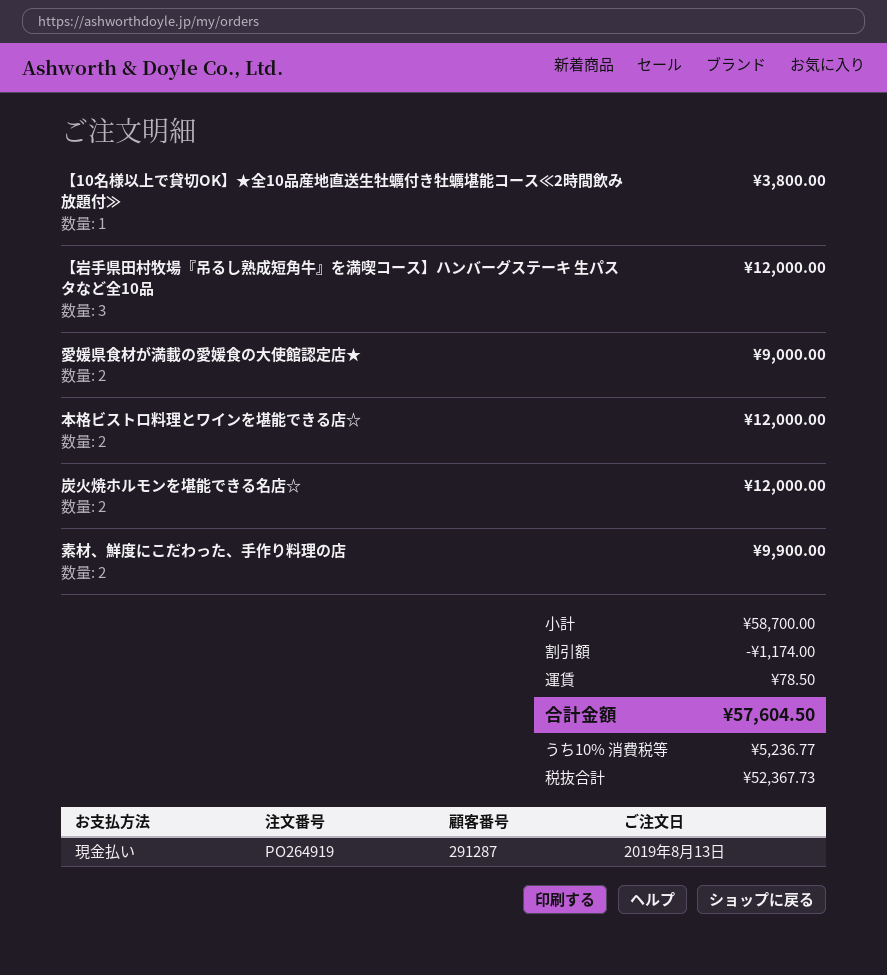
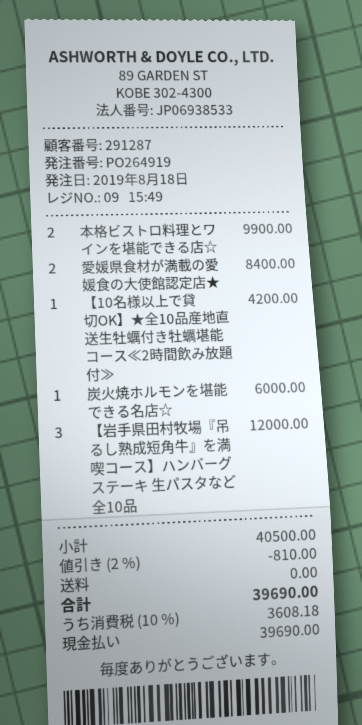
order date: 2019-08-13 -> 2019-08-18
【10名様以上で貸切OK】★全10品産地直送生牡蠣付き牡蠣堪能コース≪2時間飲み放題付≫: 1 for 3800.00 -> 1 for 4200.00
愛媛県食材が満載の愛媛食の大使館認定店★: 2 for 9000.00 -> 2 for 8400.00
本格ビストロ料理とワインを堪能できる店☆: 2 for 12000.00 -> 2 for 9900.00
炭火焼ホルモンを堪能できる名店☆: 2 for 12000.00 -> 1 for 6000.00
素材、鮮度にこだわった、手作り料理の店: 2 for 9900.00 -> none
subtotal: 58700.00 -> 40500.00
discount: 1174.00 -> 810.00
shipping: 78.50 -> 0.00
tax: 10% = 5236.77 -> 10% = 3608.18
total: 57604.50 -> 39690.00

